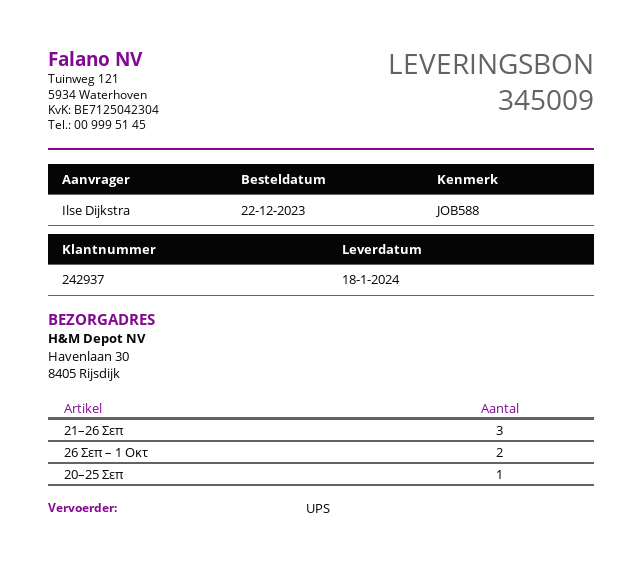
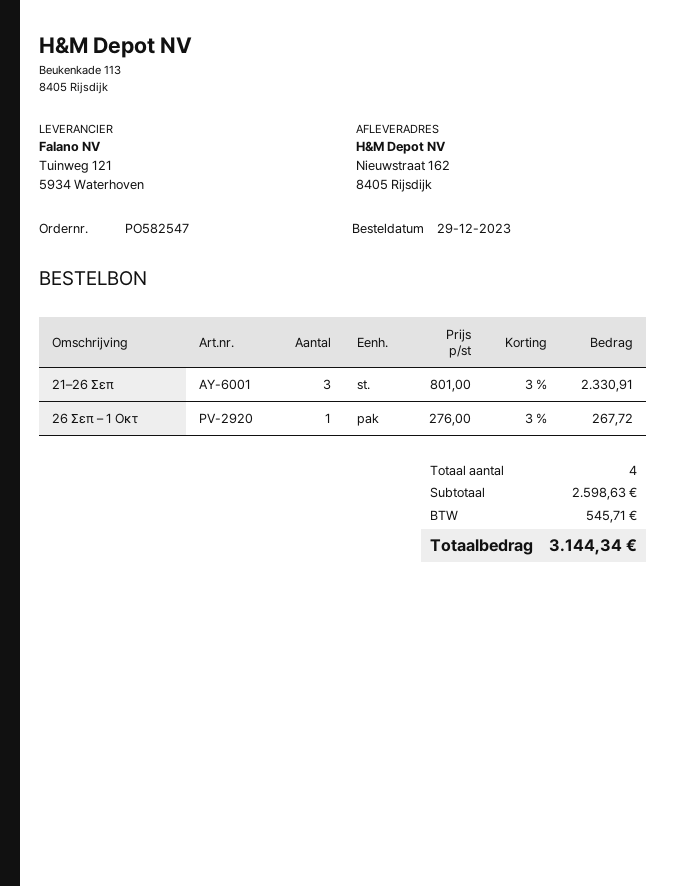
order date: 2023-12-22 -> 2023-12-29
ship to: Havenlaan 30, 8405 Rijsdijk -> Nieuwstraat 162, 8405 Rijsdijk
26 Σεπ – 1 Οκτ: 2 -> 1
20–25 Σεπ: 1 -> none

